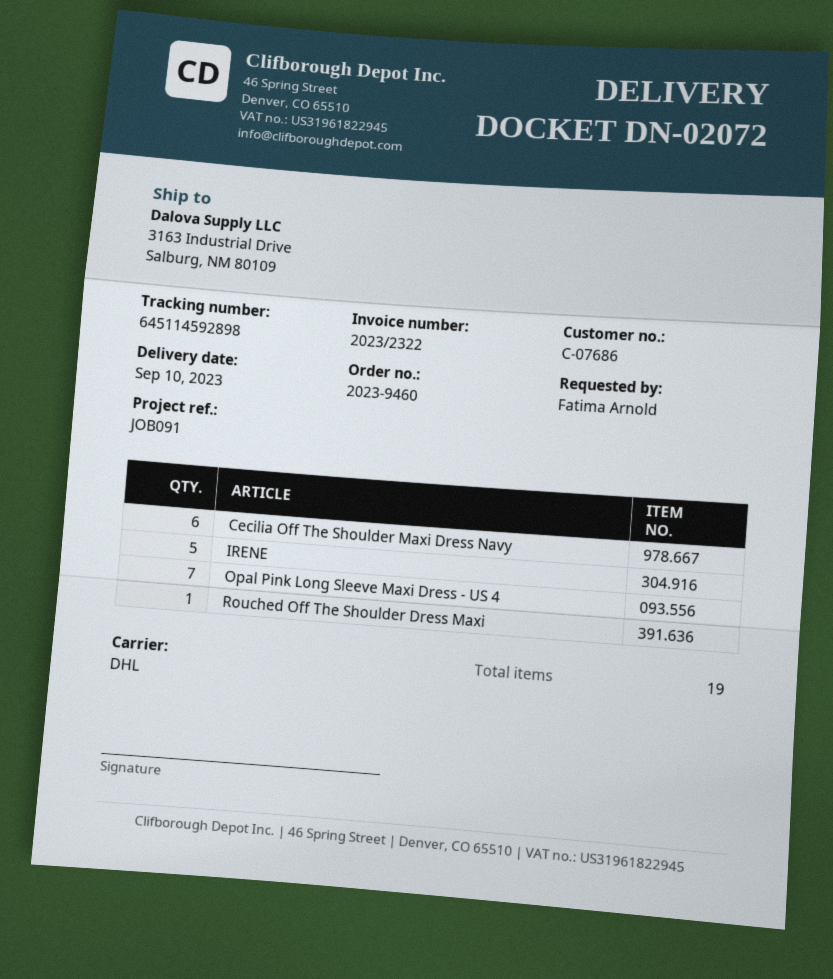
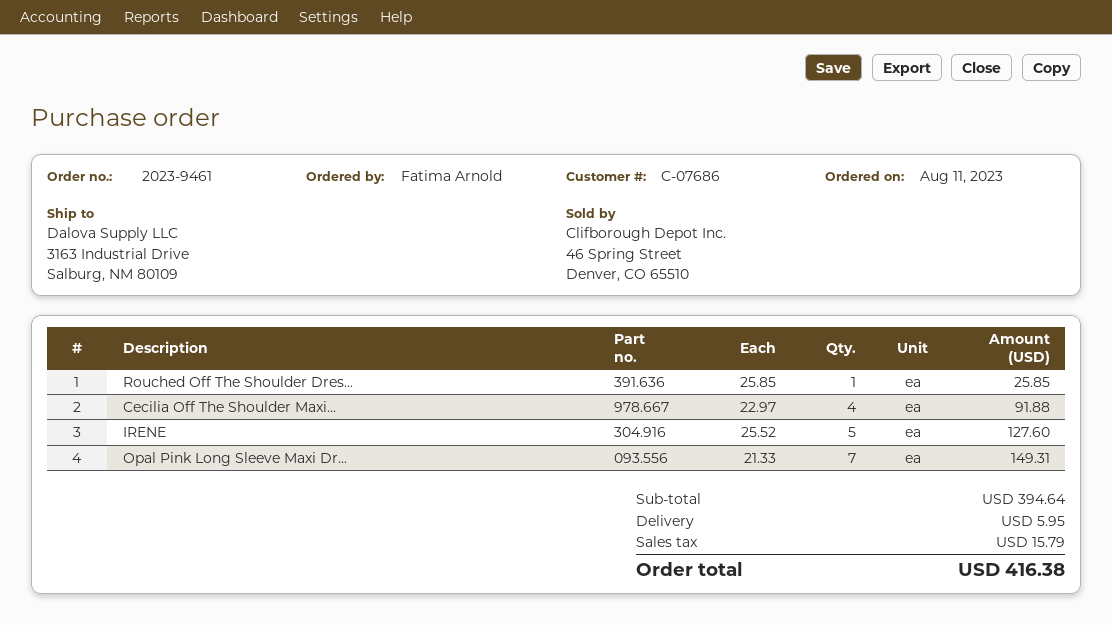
order number: 2023-9460 -> 2023-9461
Cecilia Off The Shoulder Maxi Dress Navy: 6 -> 4

